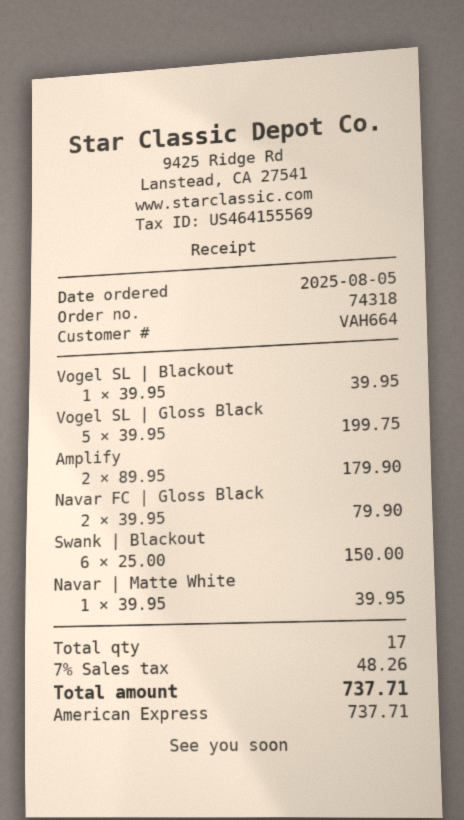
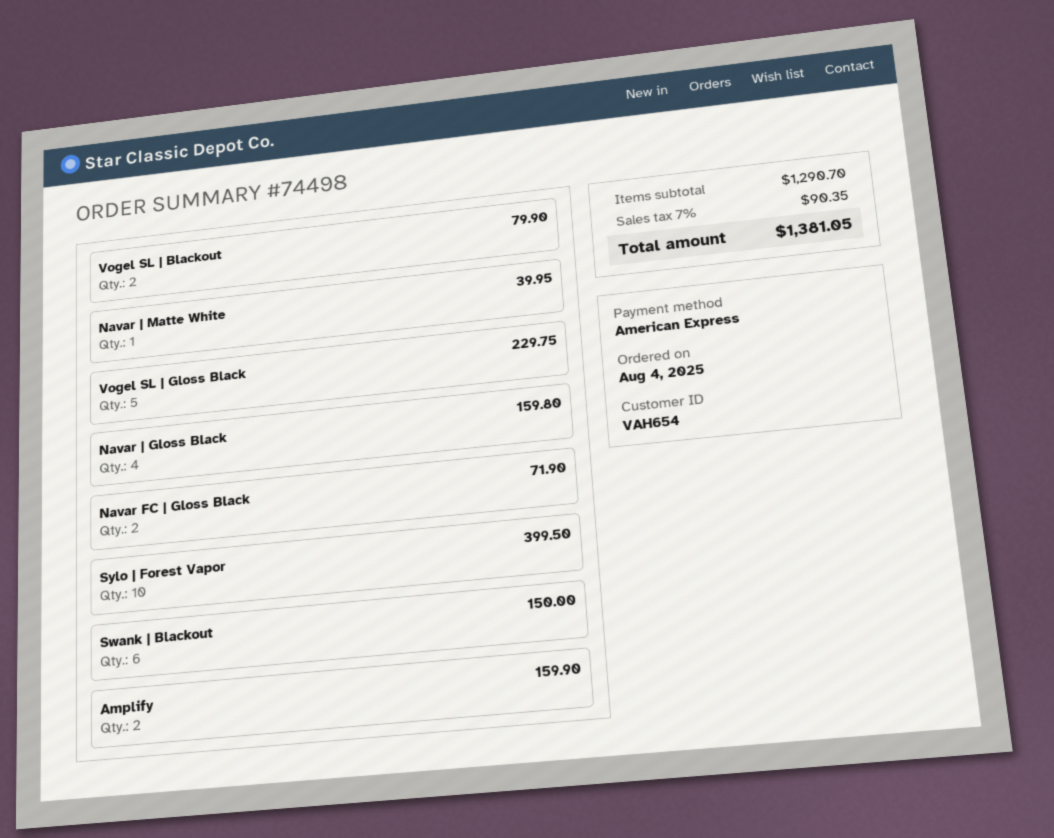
order number: 74318 -> 74498
order date: 2025-08-05 -> 2025-08-04
customer number: VAH664 -> VAH654
Vogel SL | Blackout: 1 for 39.95 -> 2 for 79.90
Vogel SL | Gloss Black: 5 for 199.75 -> 5 for 229.75
Amplify: 2 for 179.90 -> 2 for 159.90
Navar FC | Gloss Black: 2 for 79.90 -> 2 for 71.90
Navar | Gloss Black: none -> 4 for 159.80
Sylo | Forest Vapor: none -> 10 for 399.50
tax: 7% = 48.26 -> 7% = 90.35
total: 737.71 -> 1381.05

